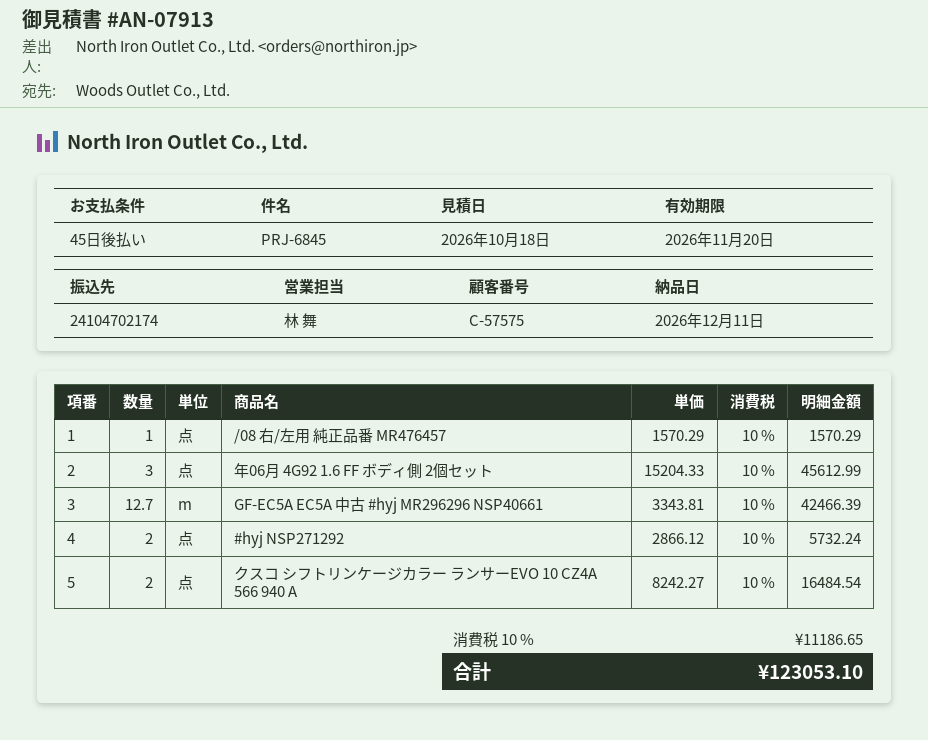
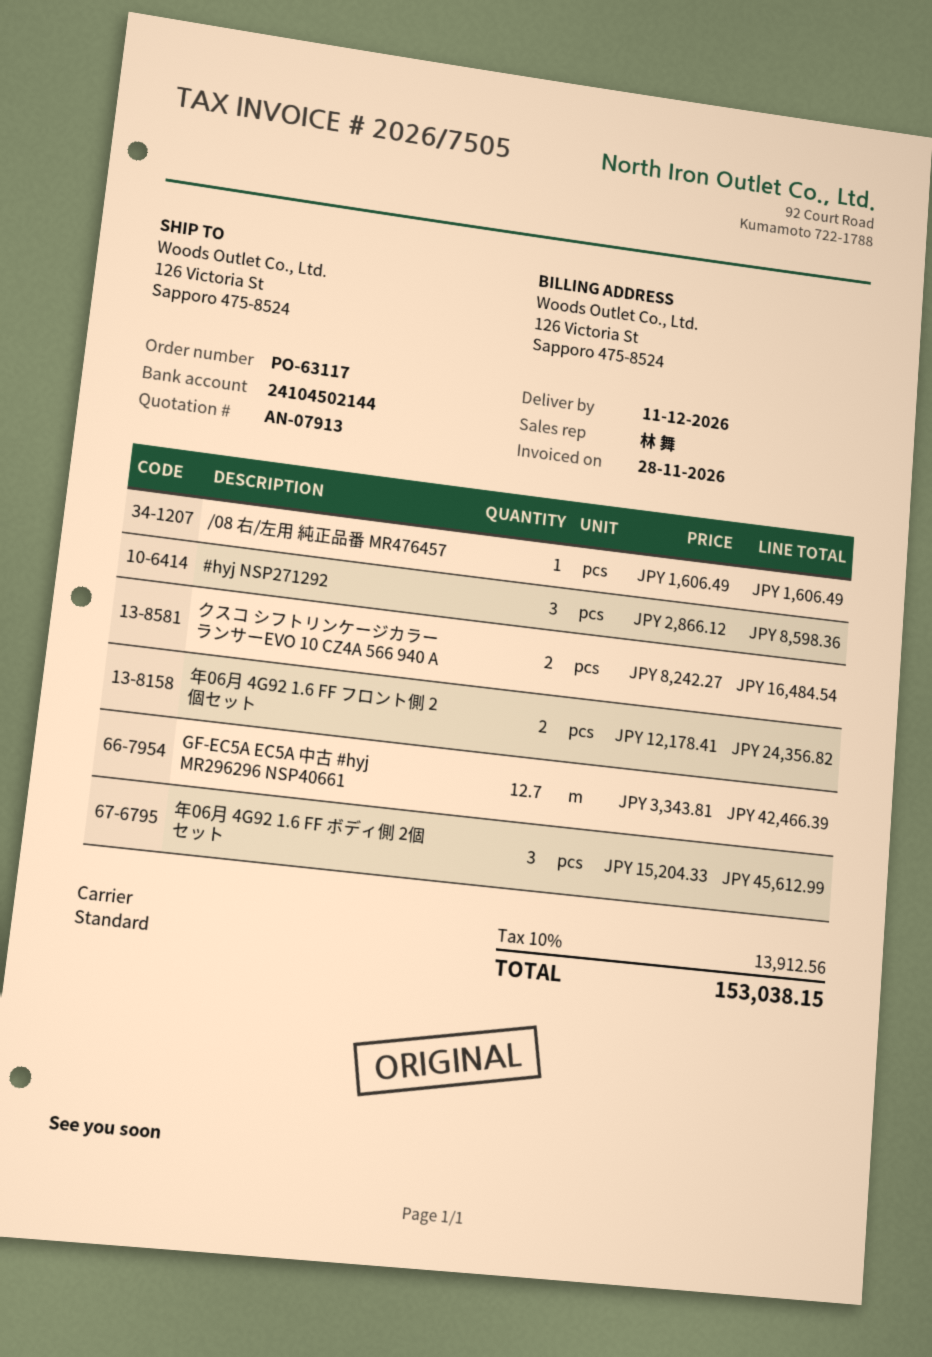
bank account: 24104702174 -> 24104502144
/08 右/左用 純正品番 MR476457: 1 x 1570.29 = 1570.29 -> 1 x 1606.49 = 1606.49
#hyj NSP271292: 2 x 2866.12 = 5732.24 -> 3 x 2866.12 = 8598.36
年06月 4G92 1.6 FF フロント側 2個セット: none -> 2 x 12178.41 = 24356.82
tax: 10% = 11186.65 -> 10% = 13912.56
total: 123053.10 -> 153038.15

